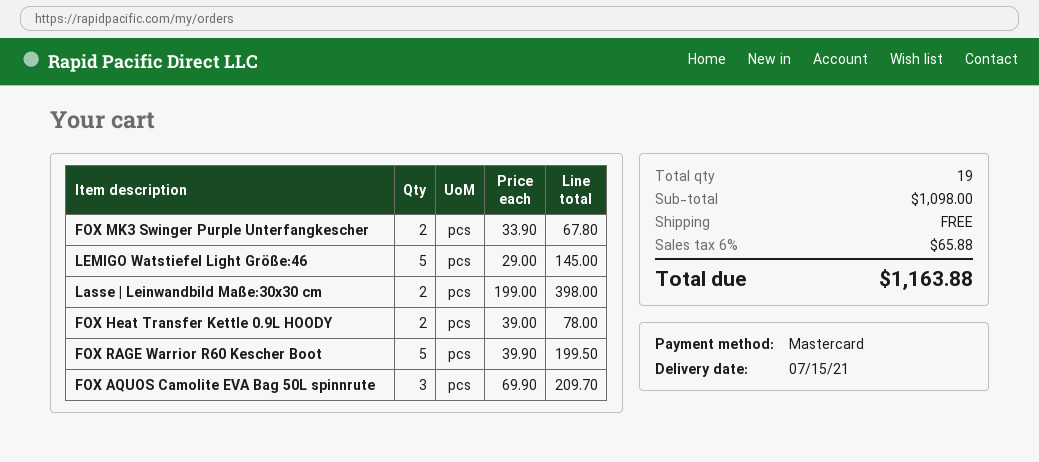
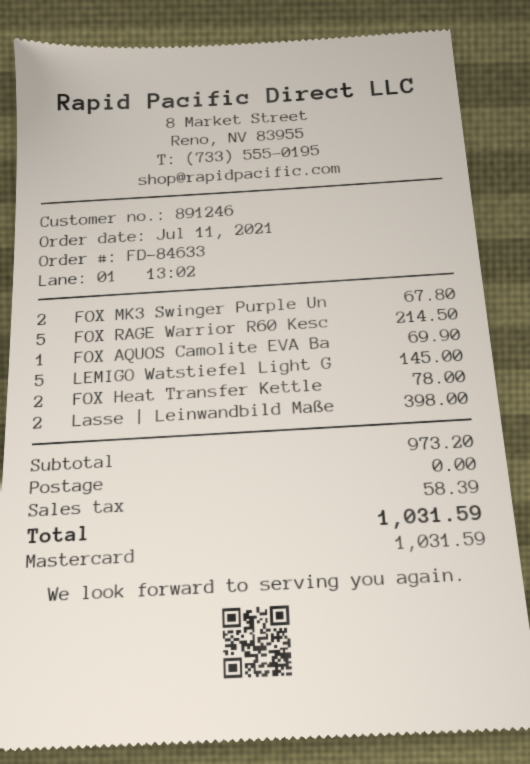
FOX RAGE Warrior R60 Kescher Boot: 5 for 199.50 -> 5 for 214.50
FOX AQUOS Camolite EVA Bag 50L spinnrute: 3 for 209.70 -> 1 for 69.90
subtotal: 1098.00 -> 973.20
tax: 65.88 -> 58.39
total: 1163.88 -> 1031.59

